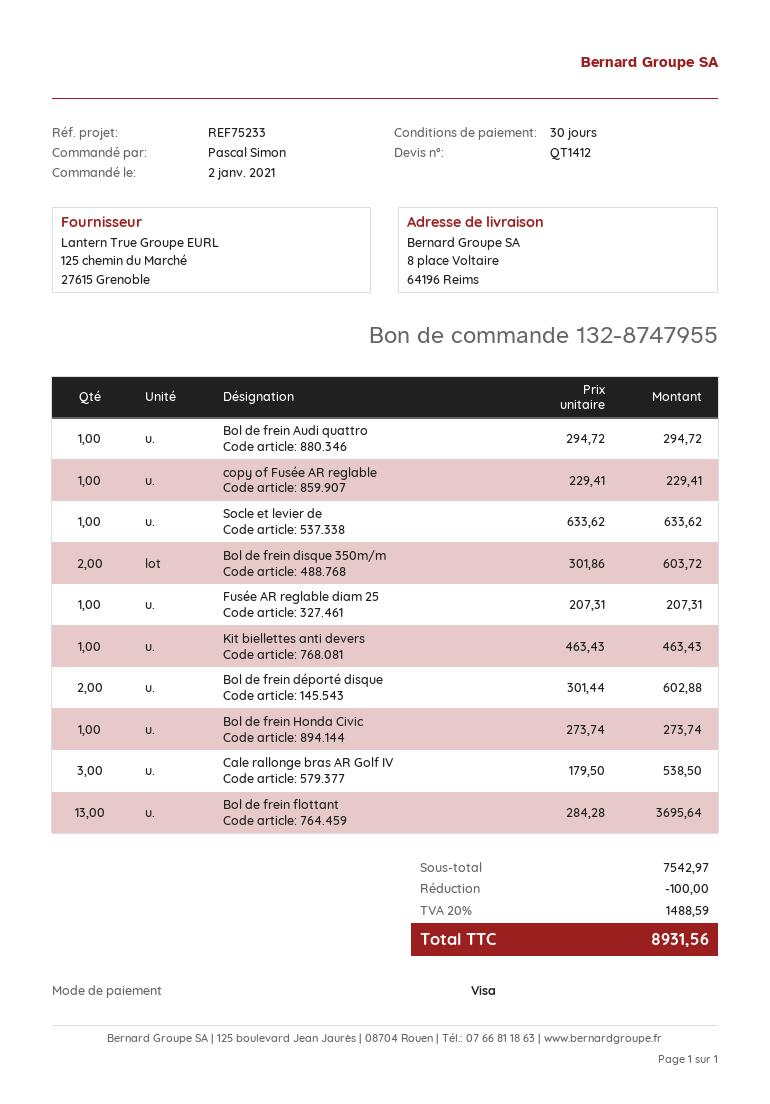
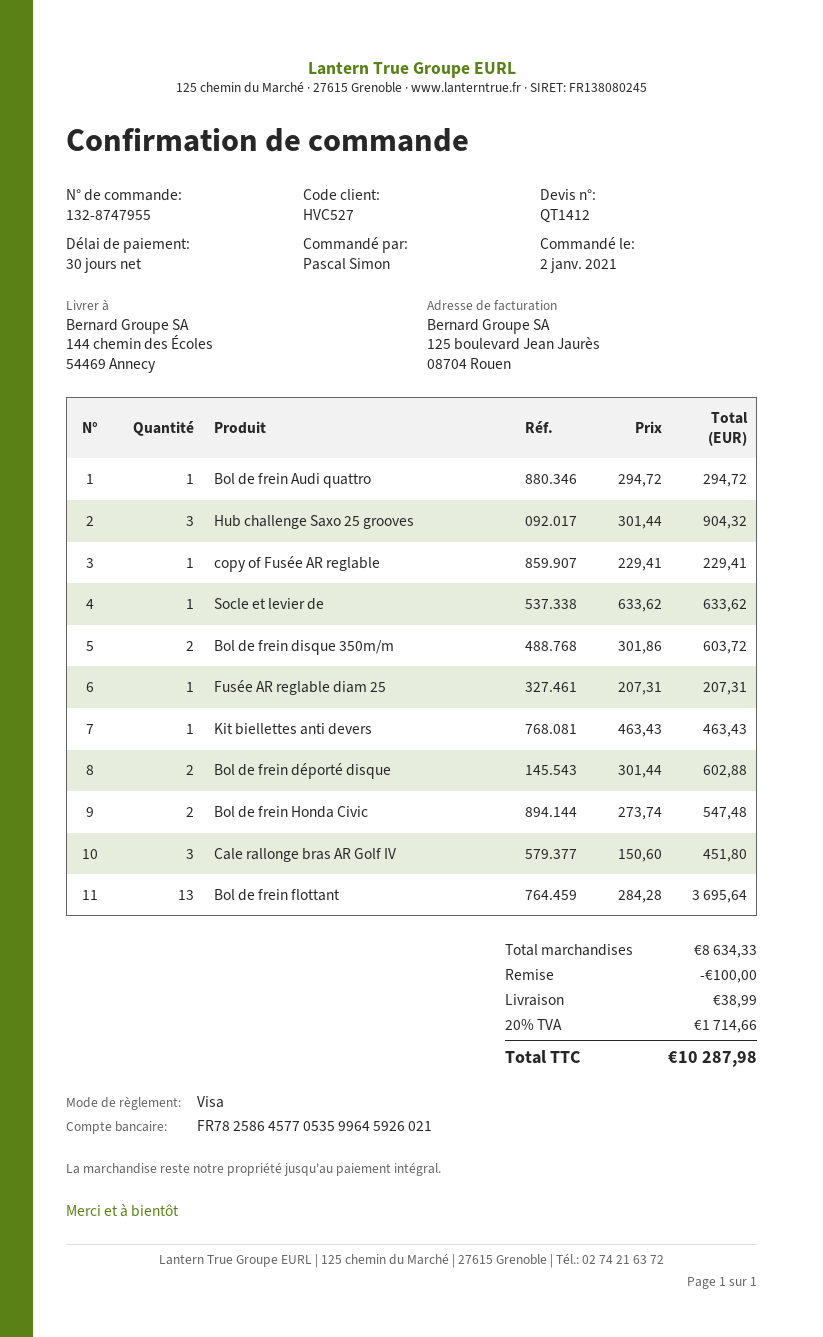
ship to: 8 place Voltaire, 64196 Reims -> 144 chemin des Écoles, 54469 Annecy
Bol de frein Honda Civic: 1 x 273.74 = 273.74 -> 2 x 273.74 = 547.48
Cale rallonge bras AR Golf IV: 3 x 179.50 = 538.50 -> 3 x 150.60 = 451.80
Hub challenge Saxo 25 grooves: none -> 3 x 301.44 = 904.32
subtotal: 7542.97 -> 8634.33
shipping: none -> 38.99
tax: 20% = 1488.59 -> 20% = 1714.66
total: 8931.56 -> 10287.98

